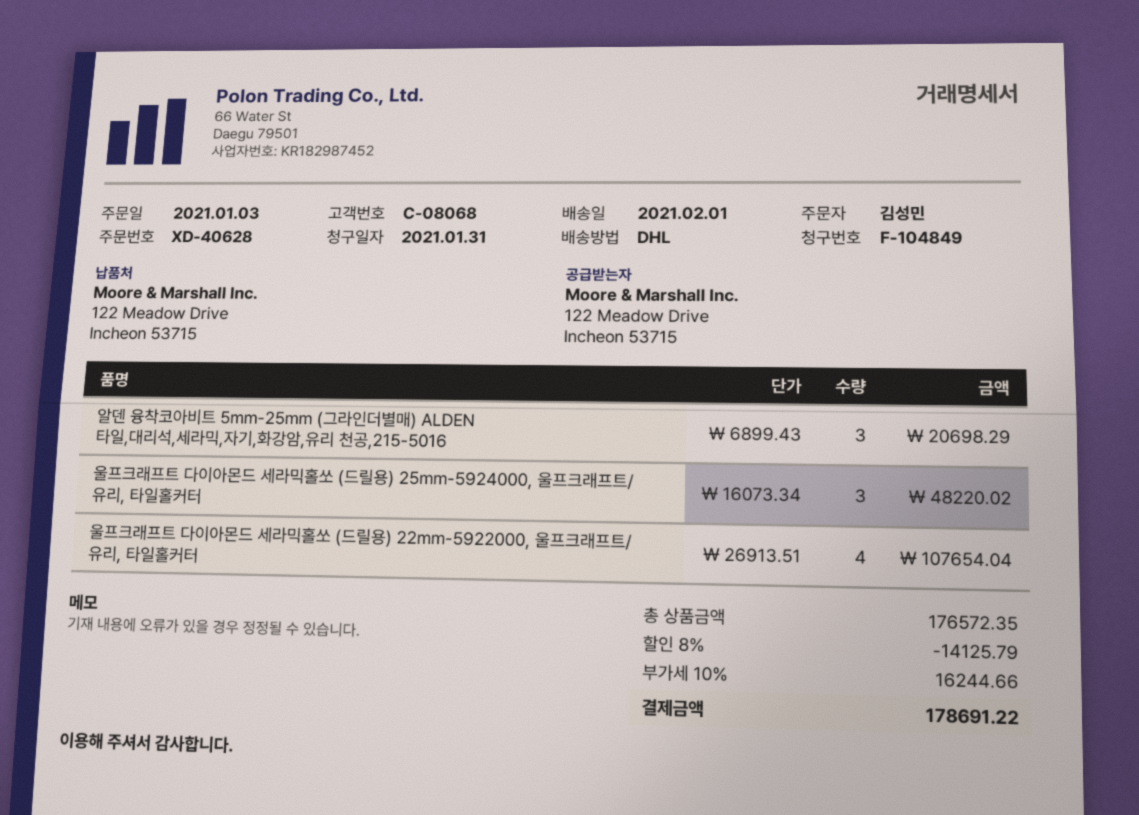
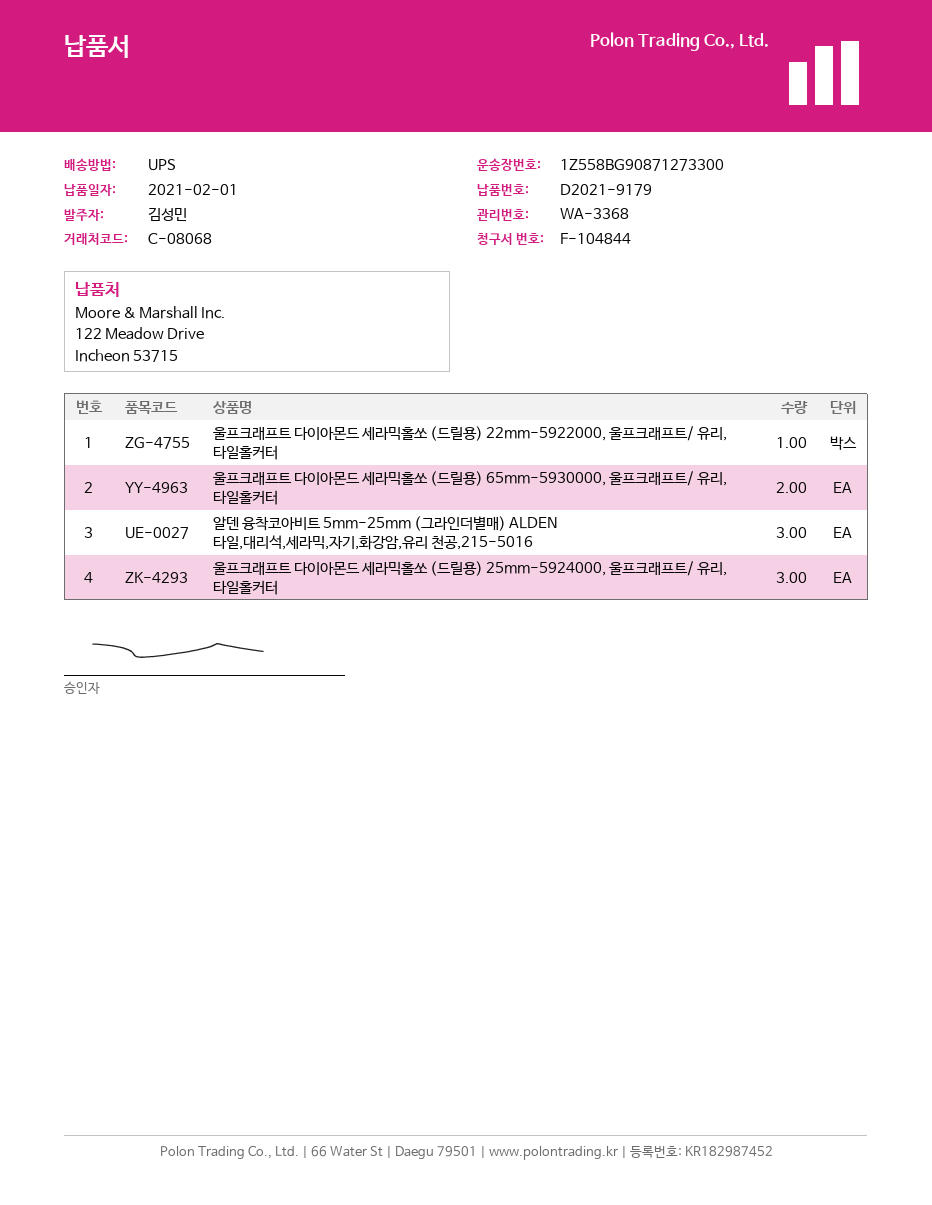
invoice number: F-104849 -> F-104844
shipping method: DHL -> UPS
울프크래프트 다이아몬드 세라믹홀쏘 (드릴용) 22mm-5922000, 울프크래프트/ 유리, 타일홀커터: 4 -> 1
울프크래프트 다이아몬드 세라믹홀쏘 (드릴용) 65mm-5930000, 울프크래프트/ 유리, 타일홀커터: none -> 2

